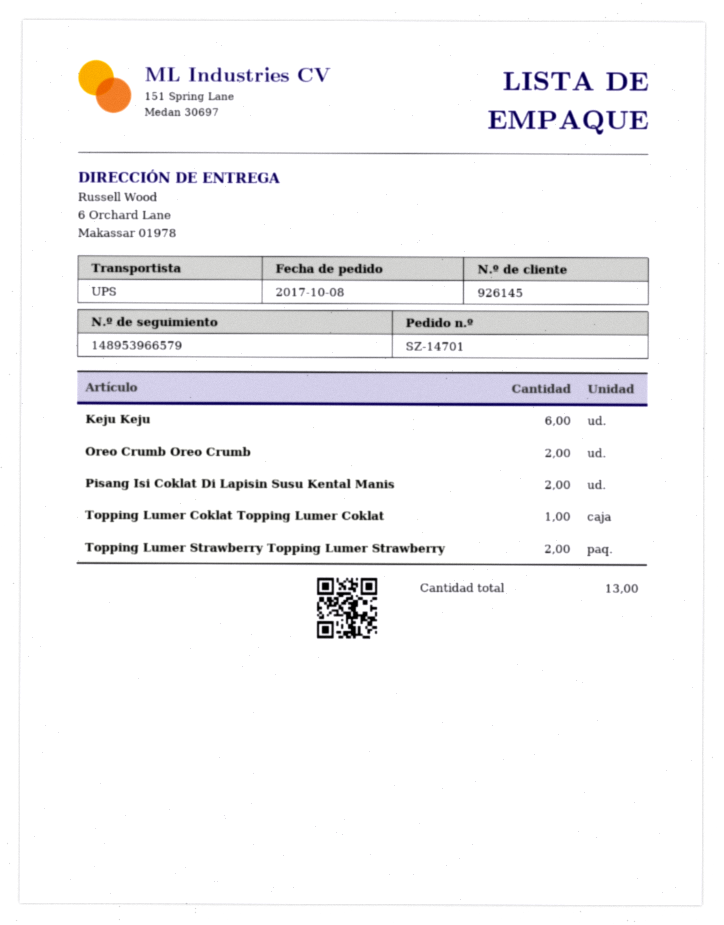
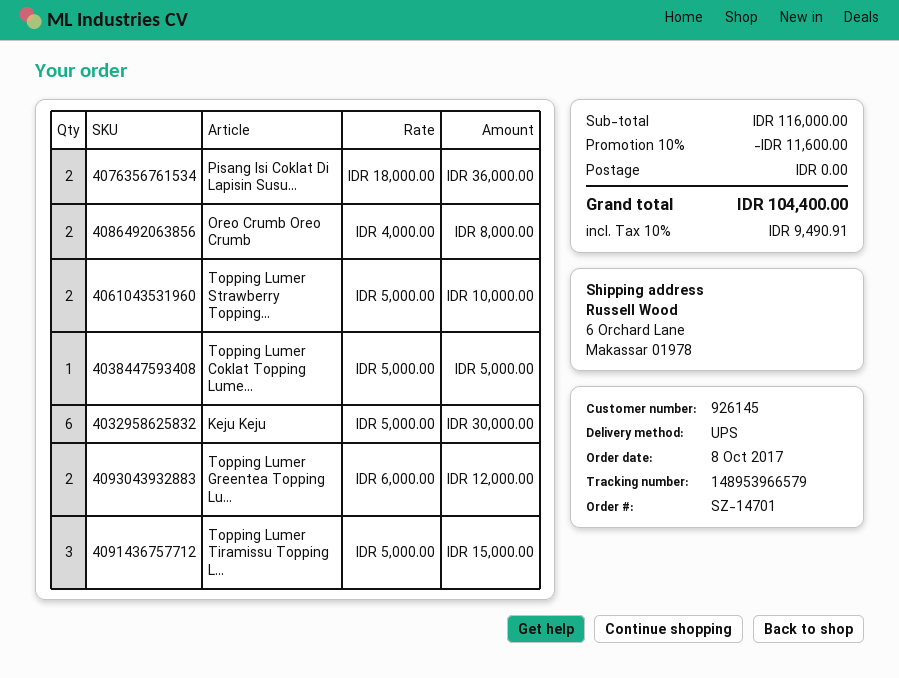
Topping Lumer Greentea Topping Lu...: none -> 2
Topping Lumer Tiramissu Topping L...: none -> 3

